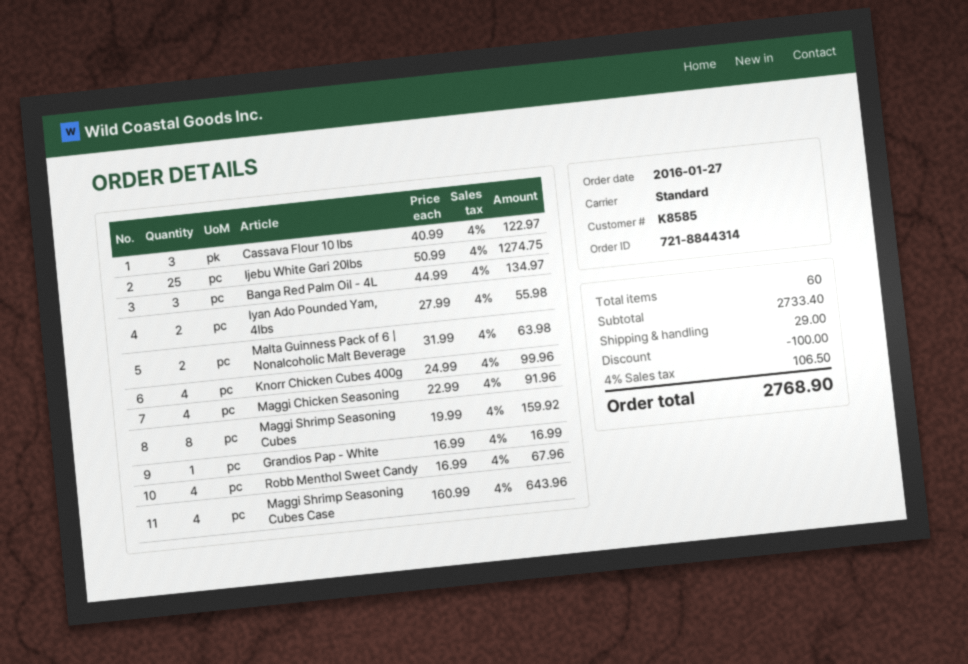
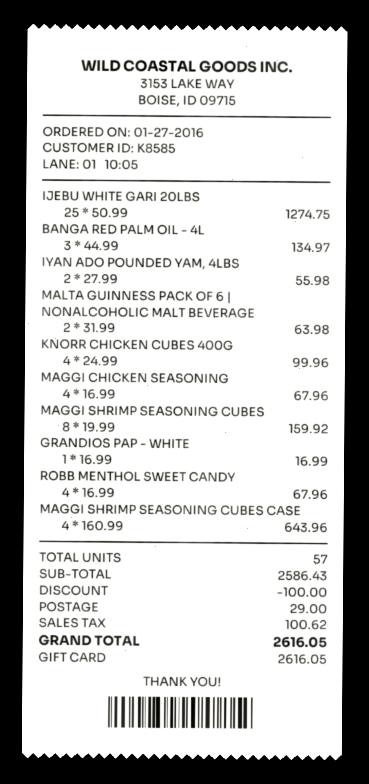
Cassava Flour 10 lbs: 3 x 40.99 = 122.97 -> none
Maggi Chicken Seasoning: 4 x 22.99 = 91.96 -> 4 x 16.99 = 67.96
total quantity: 60 -> 57
subtotal: 2733.40 -> 2586.43
tax: 106.50 -> 100.62
total: 2768.90 -> 2616.05

